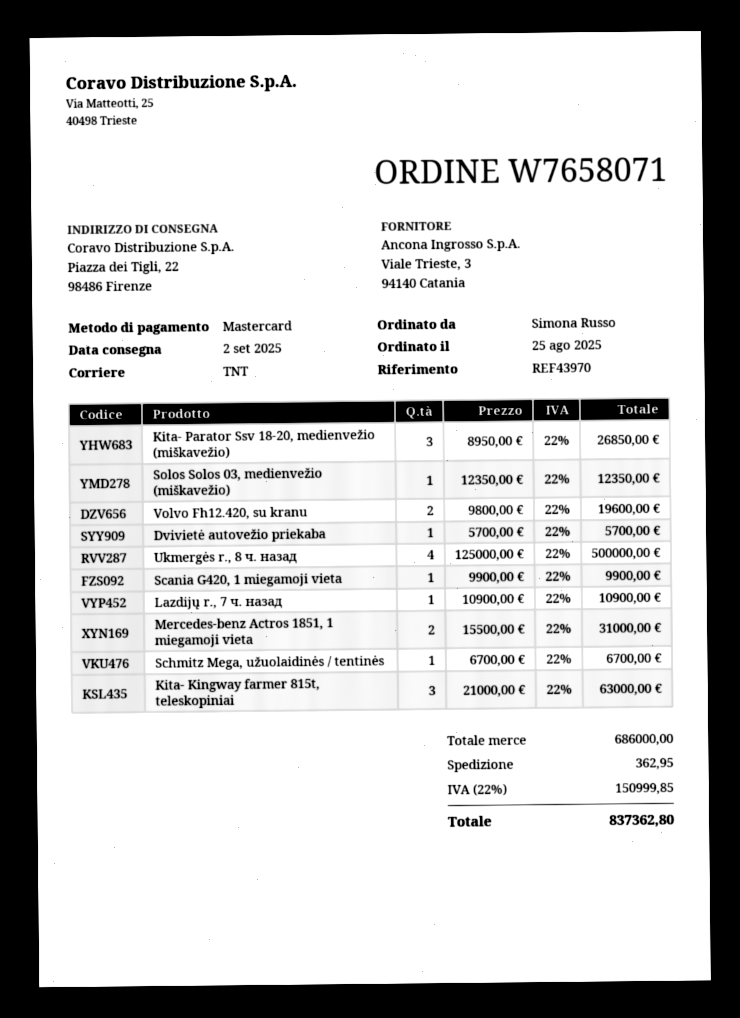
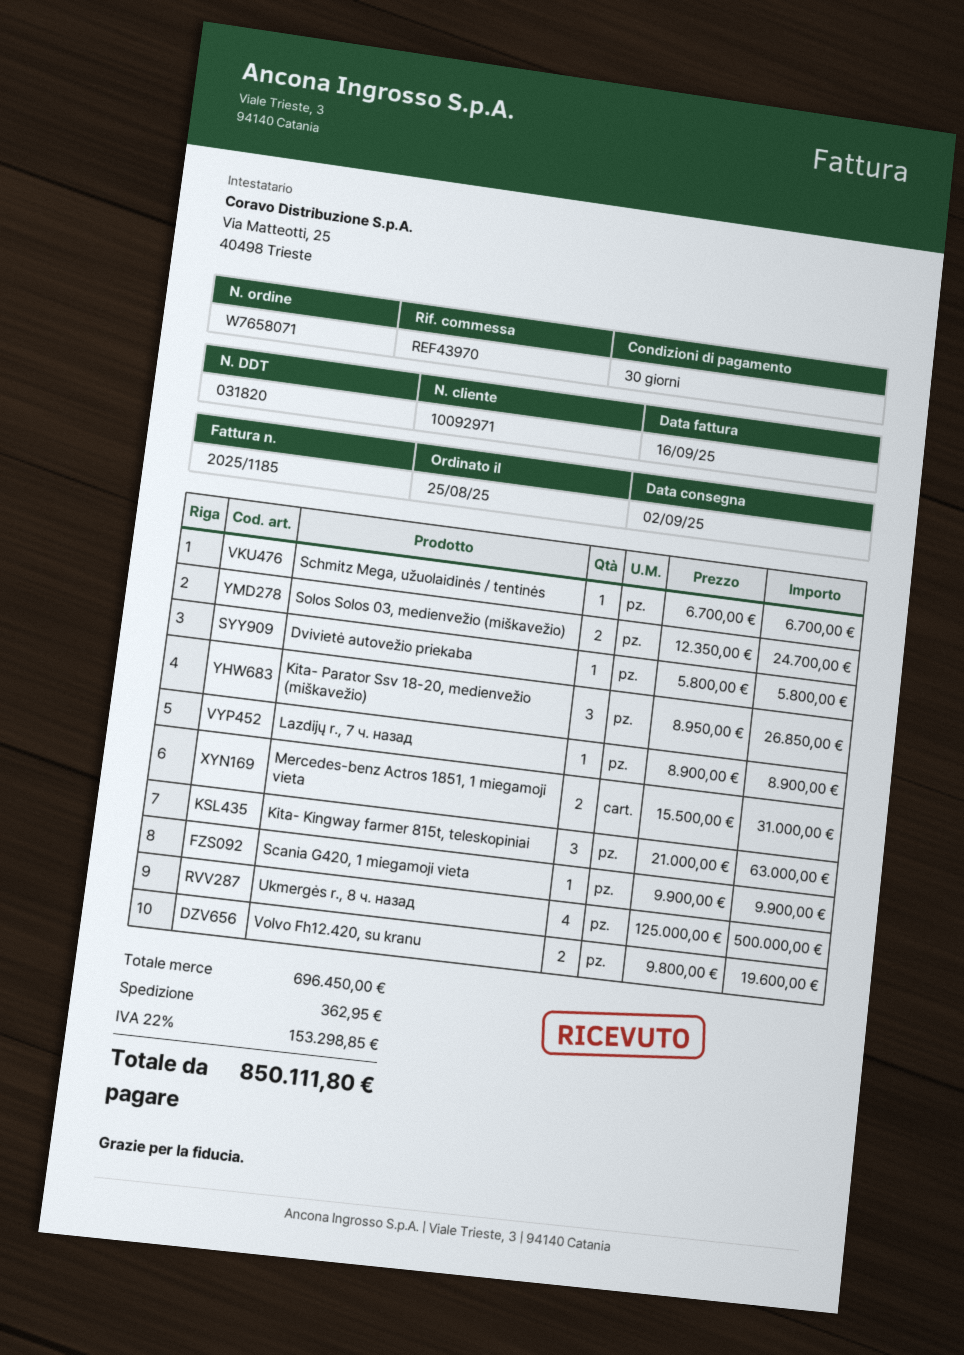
Solos Solos 03, medienvežio (miškavežio): 1 x 12350.00 = 12350.00 -> 2 x 12350.00 = 24700.00
Dvivietė autovežio priekaba: 1 x 5700.00 = 5700.00 -> 1 x 5800.00 = 5800.00
Lazdijų r., 7 ч. назад: 1 x 10900.00 = 10900.00 -> 1 x 8900.00 = 8900.00
subtotal: 686000.00 -> 696450.00
tax: 22% = 150999.85 -> 22% = 153298.85
total: 837362.80 -> 850111.80

